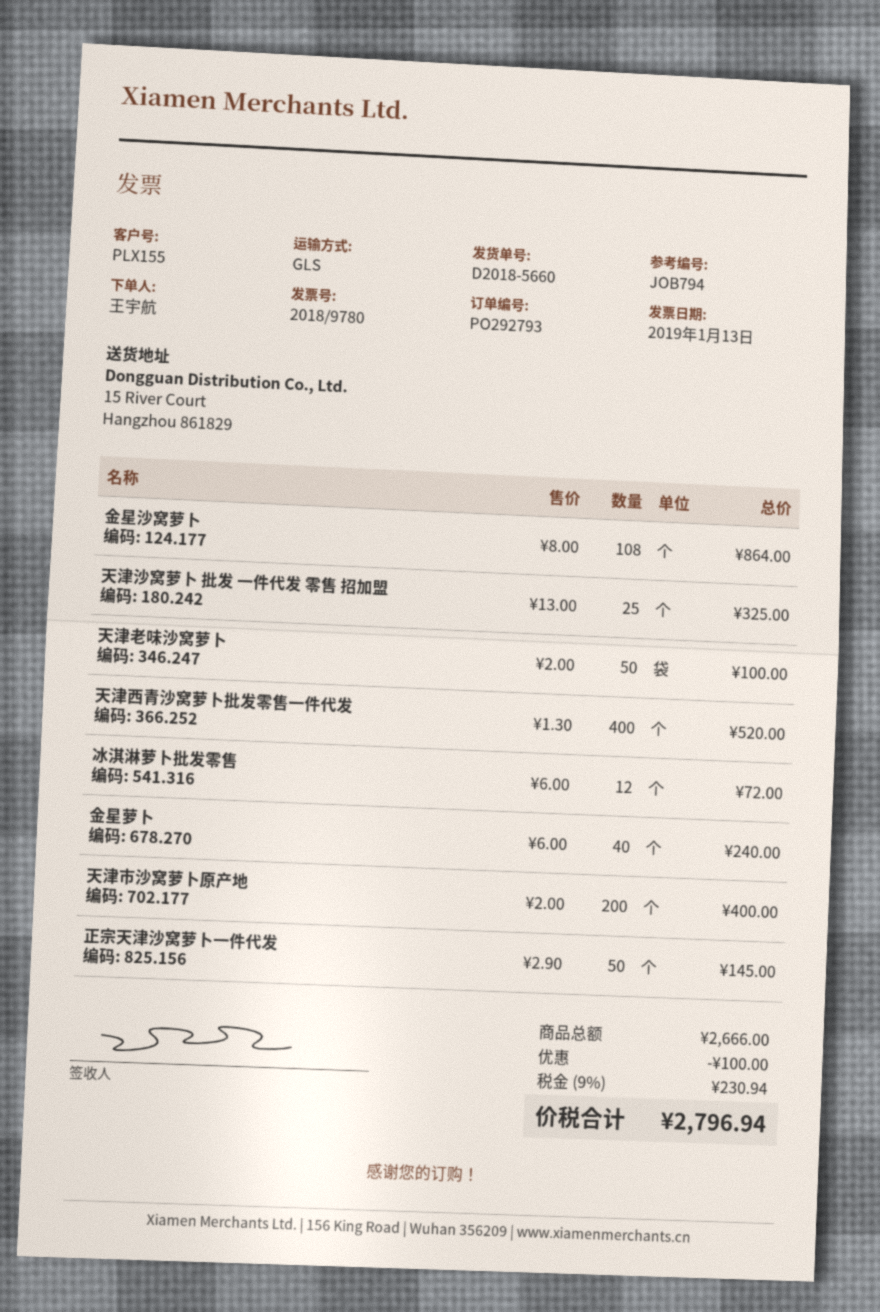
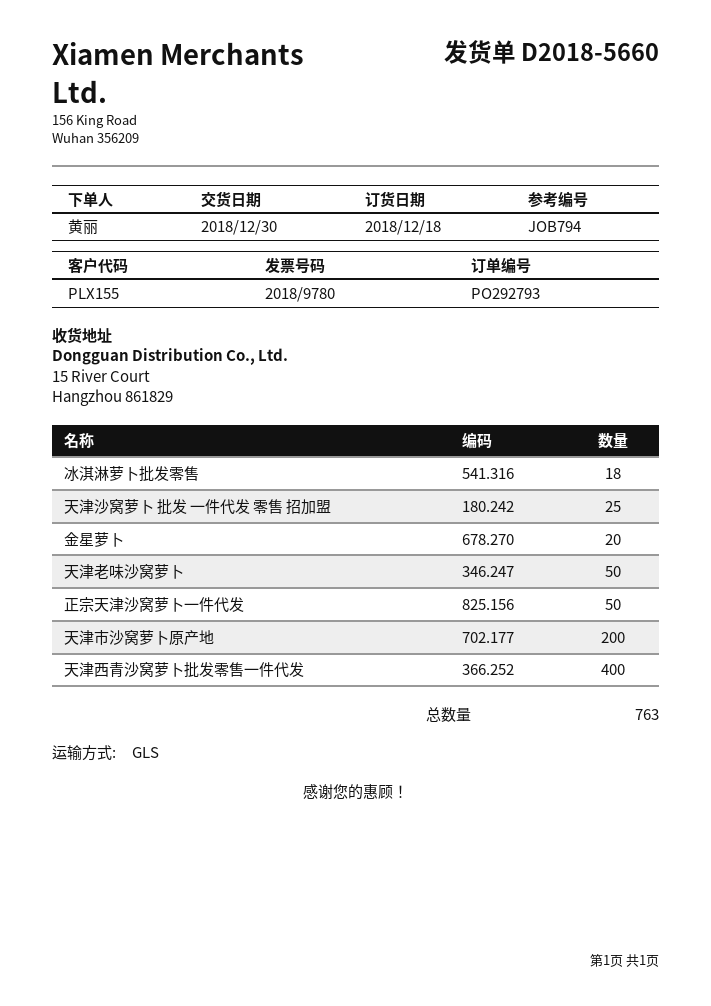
ordered by: 王宇航 -> 黄丽
金星沙窝萝卜: 108 -> none
冰淇淋萝卜批发零售: 12 -> 18
金星萝卜: 40 -> 20

